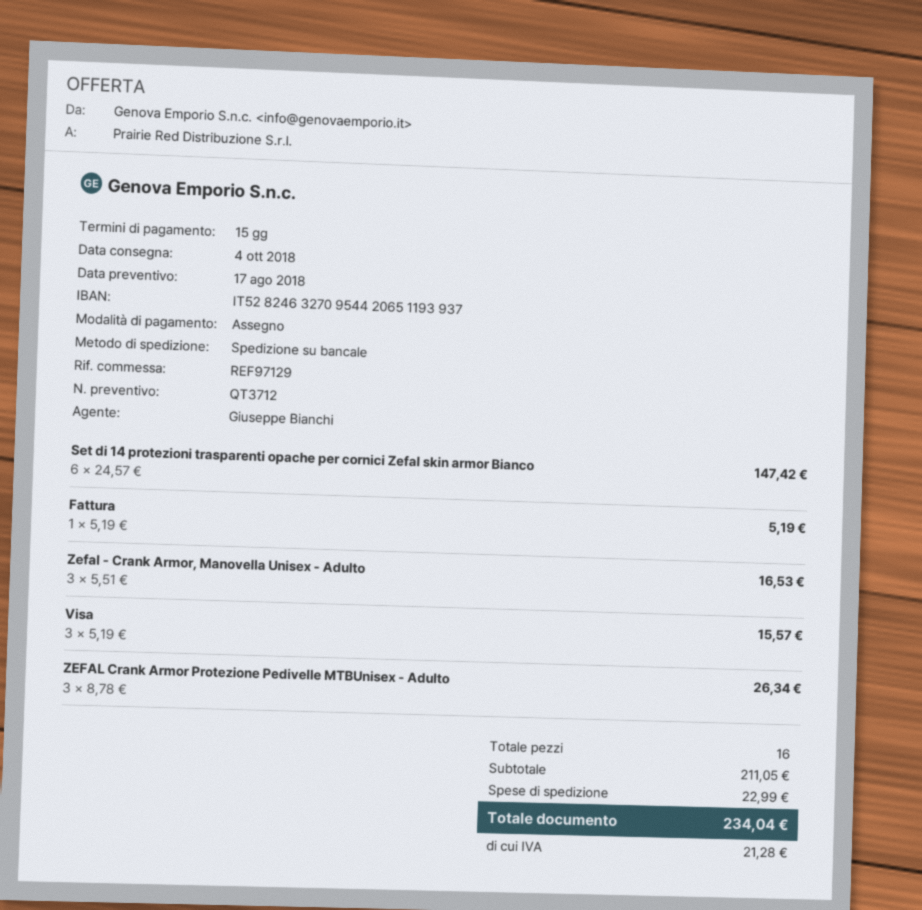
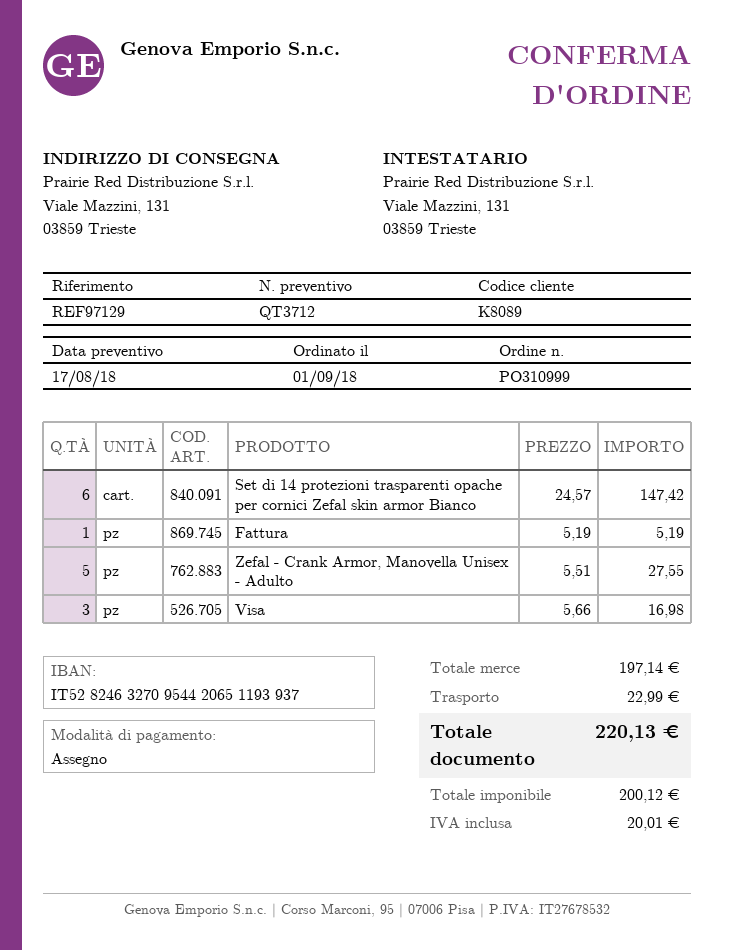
Zefal - Crank Armor, Manovella Unisex - Adulto: 3 x 5.51 = 16.53 -> 5 x 5.51 = 27.55
Visa: 3 x 5.19 = 15.57 -> 3 x 5.66 = 16.98
ZEFAL Crank Armor Protezione Pedivelle MTBUnisex - Adulto: 3 x 8.78 = 26.34 -> none
subtotal: 211.05 -> 197.14
tax: 21.28 -> 20.01
total: 234.04 -> 220.13

